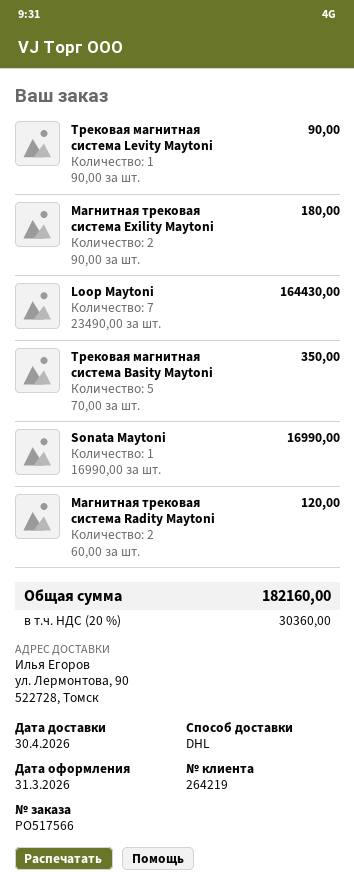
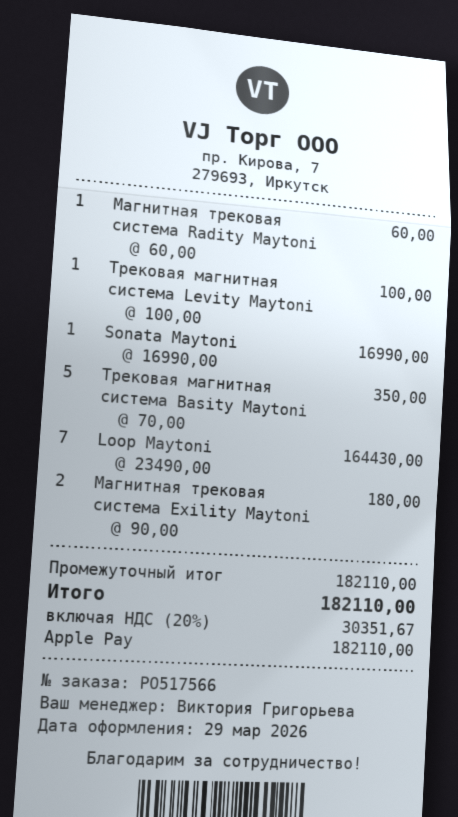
order date: 2026-03-31 -> 2026-03-29
Трековая магнитная система Levity Maytoni: 1 x 90.00 = 90.00 -> 1 x 100.00 = 100.00
Магнитная трековая система Radity Maytoni: 2 x 60.00 = 120.00 -> 1 x 60.00 = 60.00
tax: 20% = 30360.00 -> 20% = 30351.67
total: 182160.00 -> 182110.00

